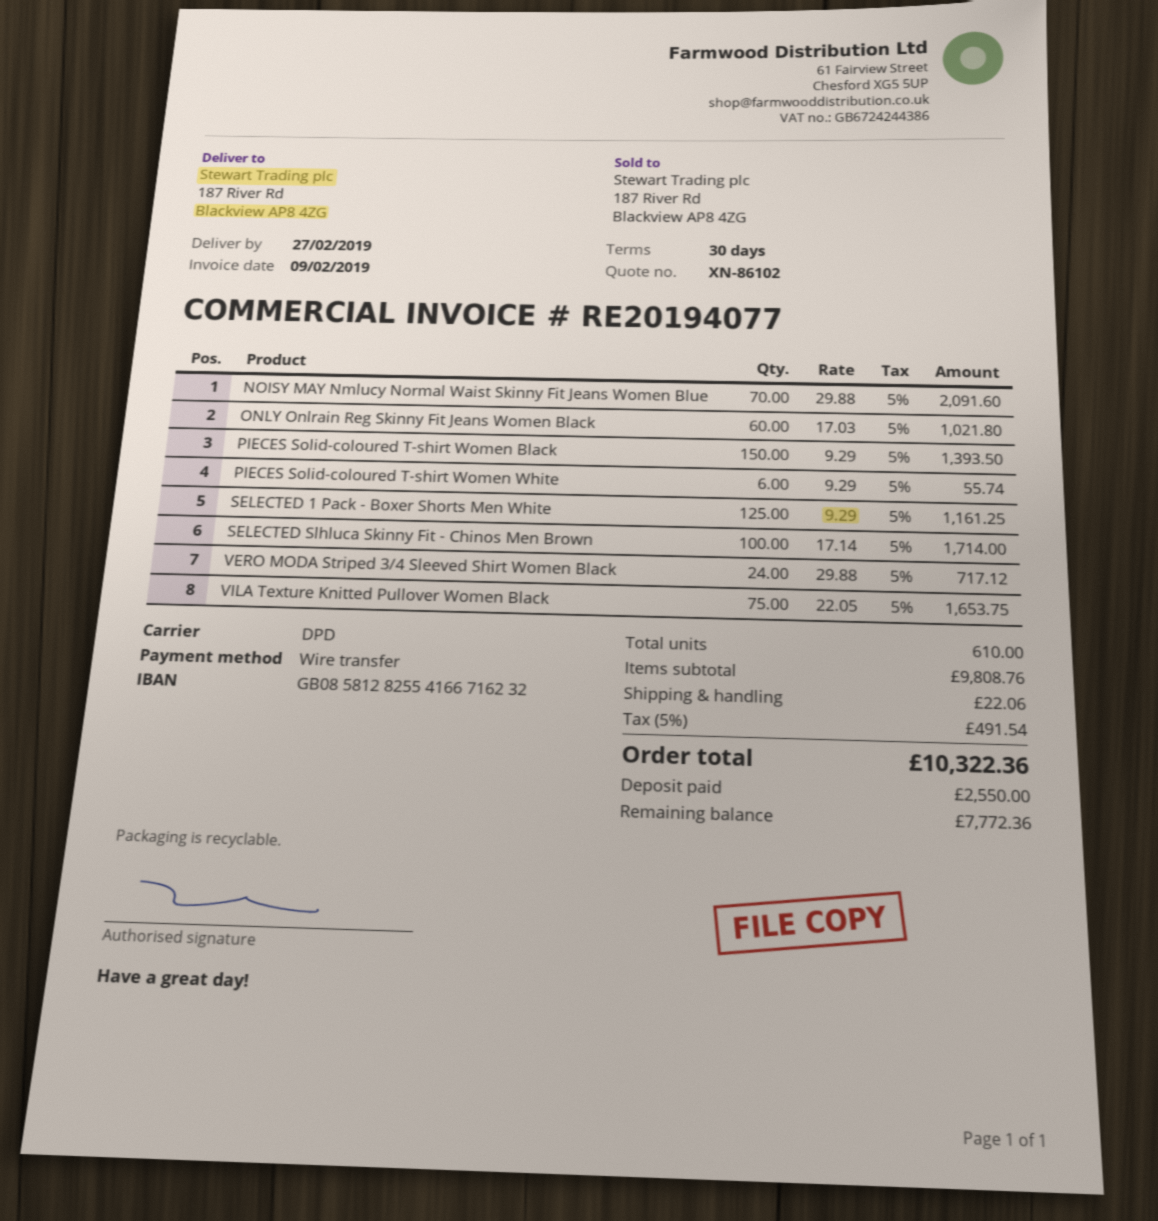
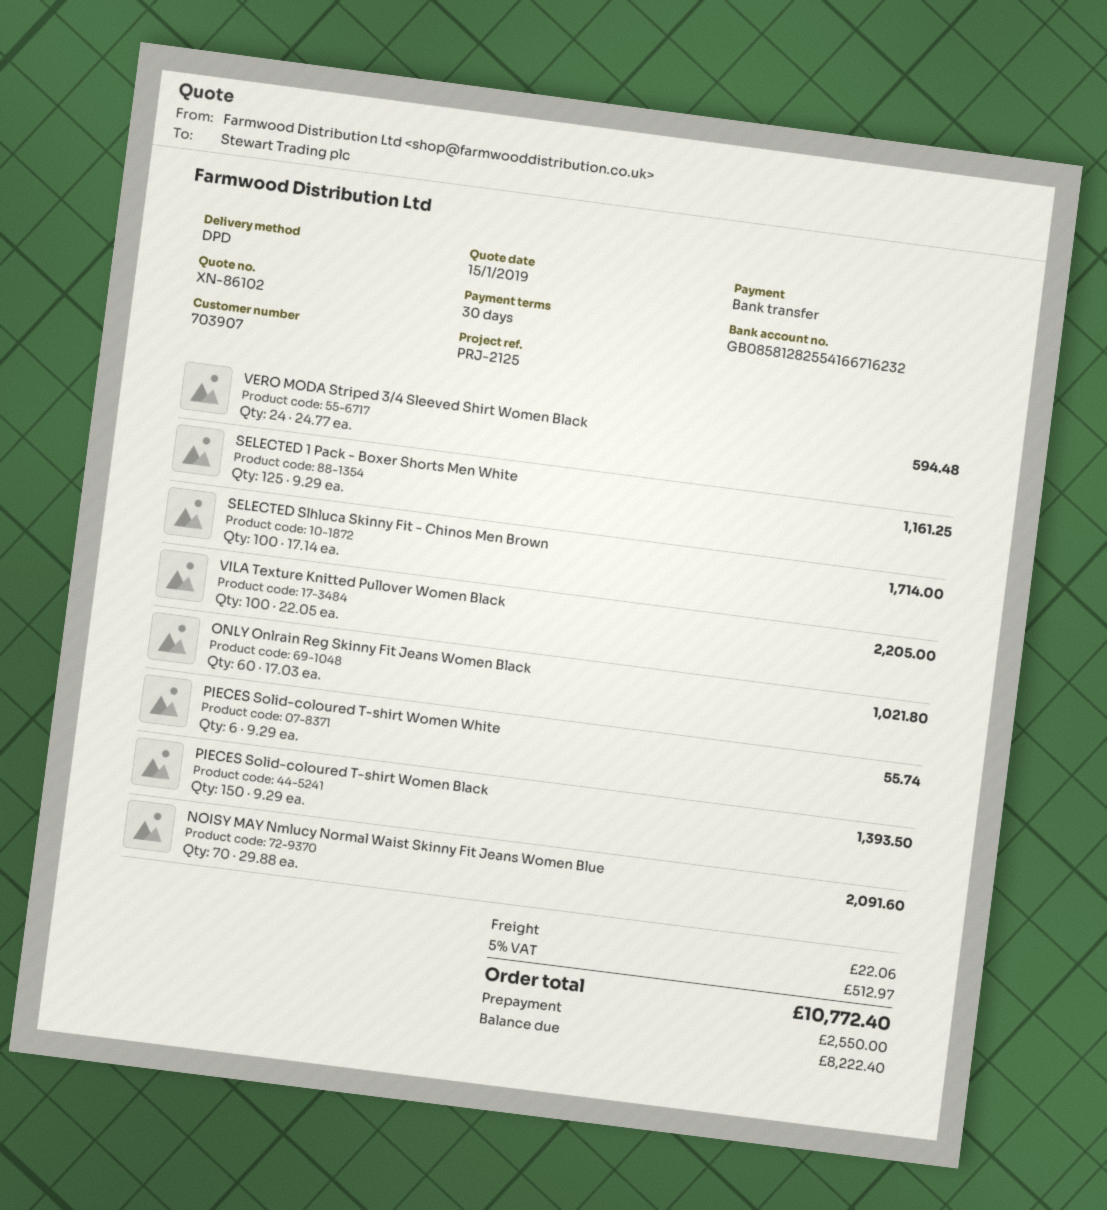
VERO MODA Striped 3/4 Sleeved Shirt Women Black: 24 x 29.88 = 717.12 -> 24 x 24.77 = 594.48
VILA Texture Knitted Pullover Women Black: 75 x 22.05 = 1653.75 -> 100 x 22.05 = 2205.00
tax: 5% = 491.54 -> 5% = 512.97
total: 10322.36 -> 10772.40
balance: 7772.36 -> 8222.40

